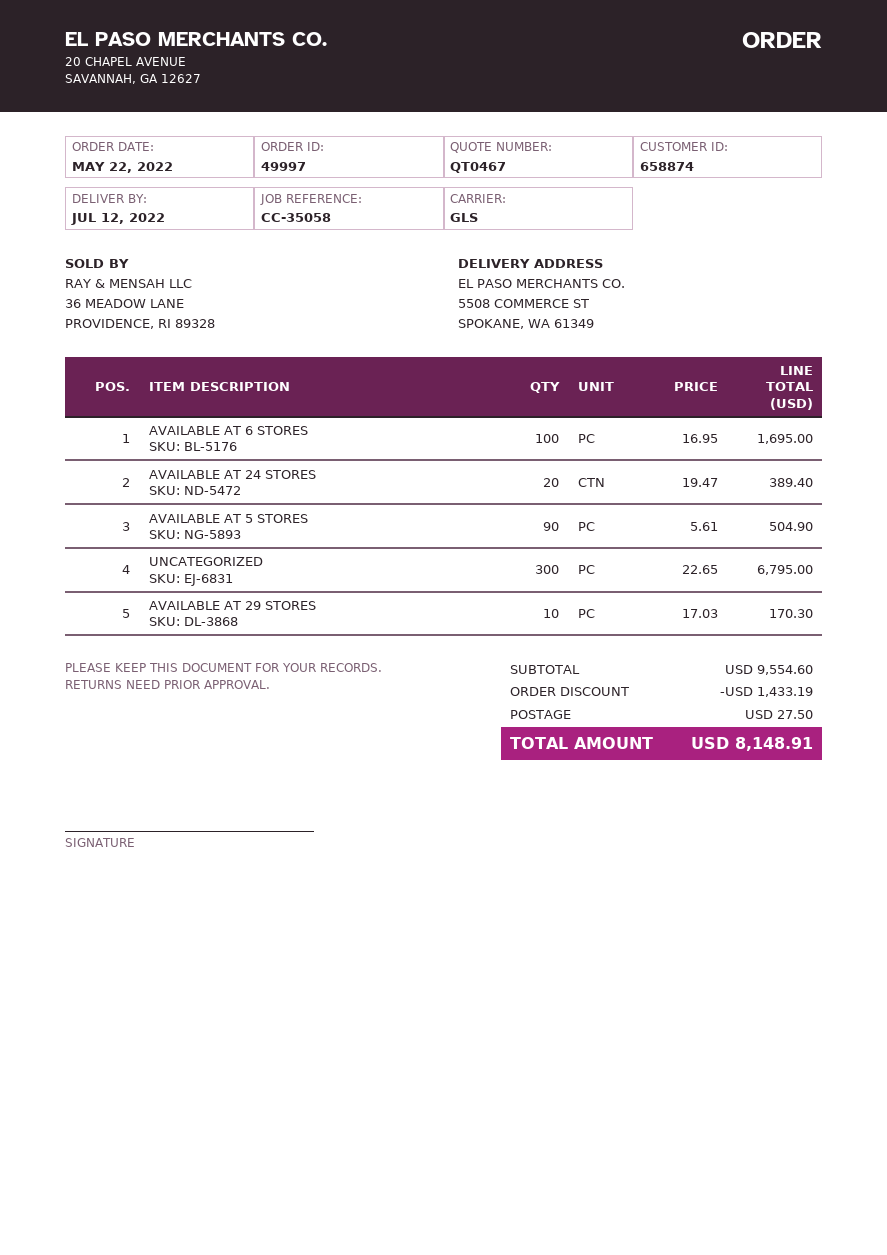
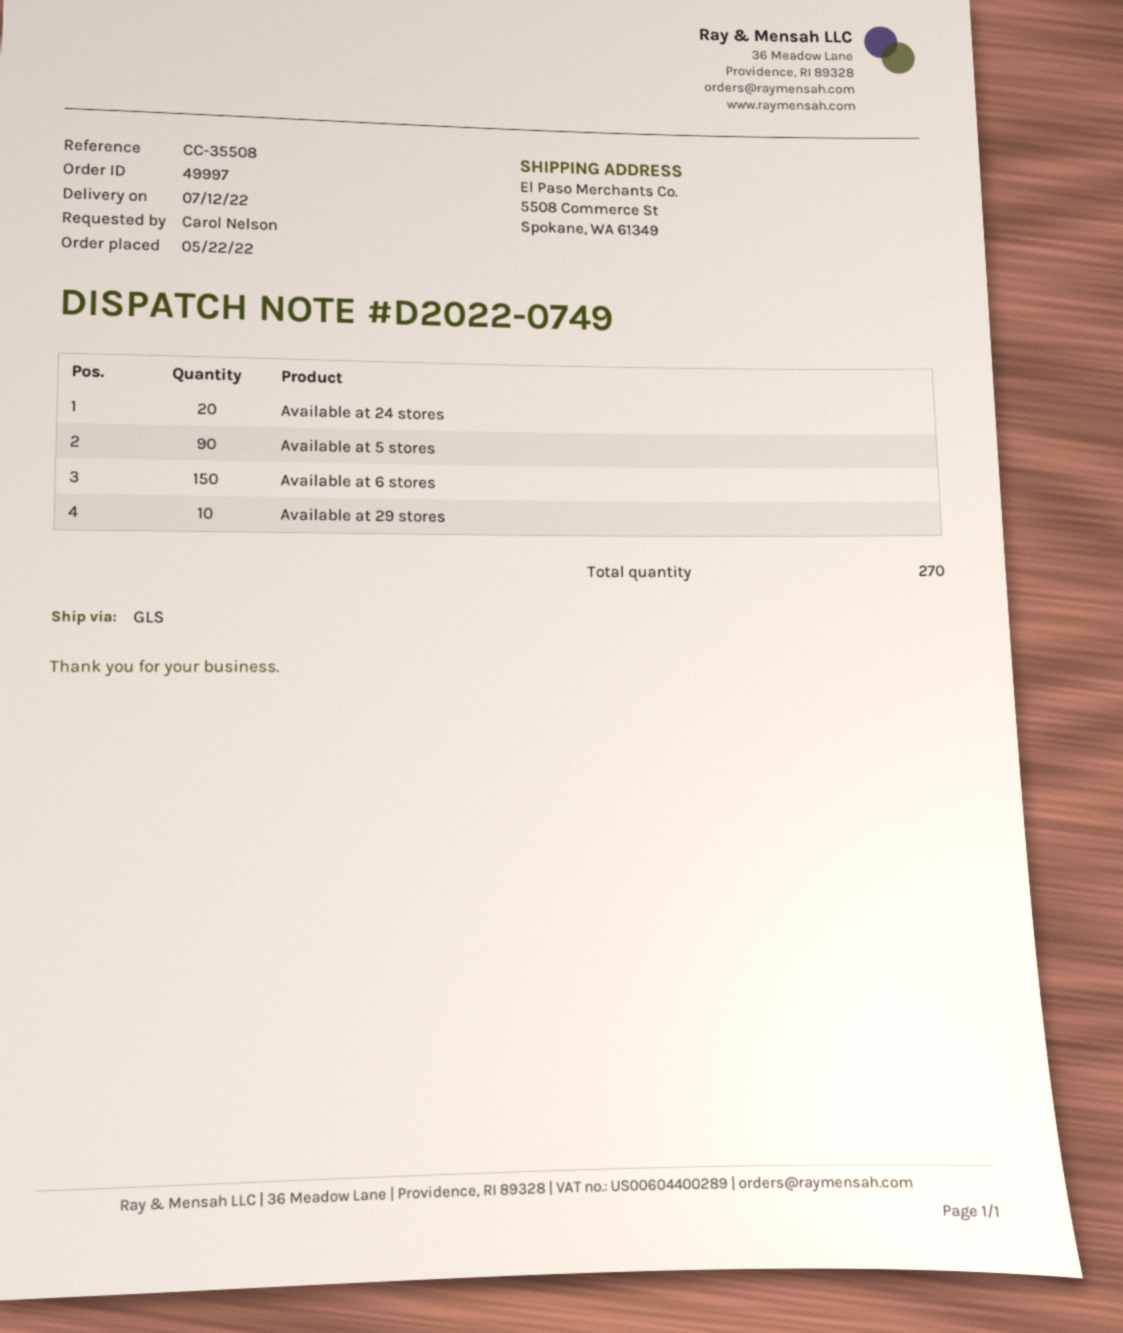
reference: CC-35058 -> CC-35508
AVAILABLE AT 6 STORES: 100 -> 150
UNCATEGORIZED: 300 -> none

